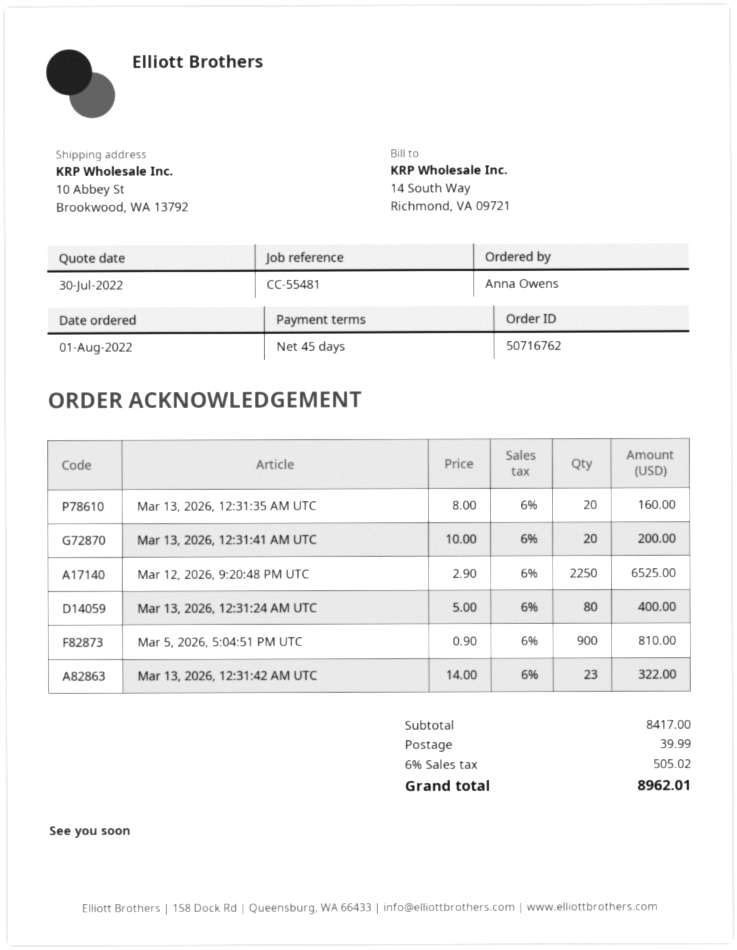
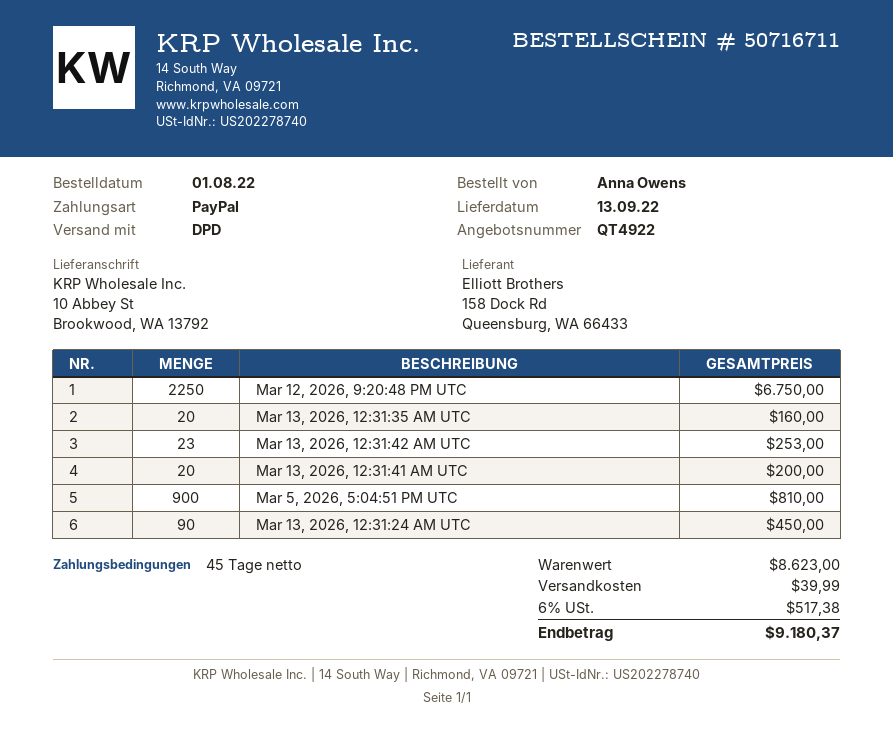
order number: 50716762 -> 50716711
Mar 12, 2026, 9:20:48 PM UTC: 2250 for 6525.00 -> 2250 for 6750.00
Mar 13, 2026, 12:31:24 AM UTC: 80 for 400.00 -> 90 for 450.00
Mar 13, 2026, 12:31:42 AM UTC: 23 for 322.00 -> 23 for 253.00
subtotal: 8417.00 -> 8623.00
tax: 6% = 505.02 -> 6% = 517.38
total: 8962.01 -> 9180.37

